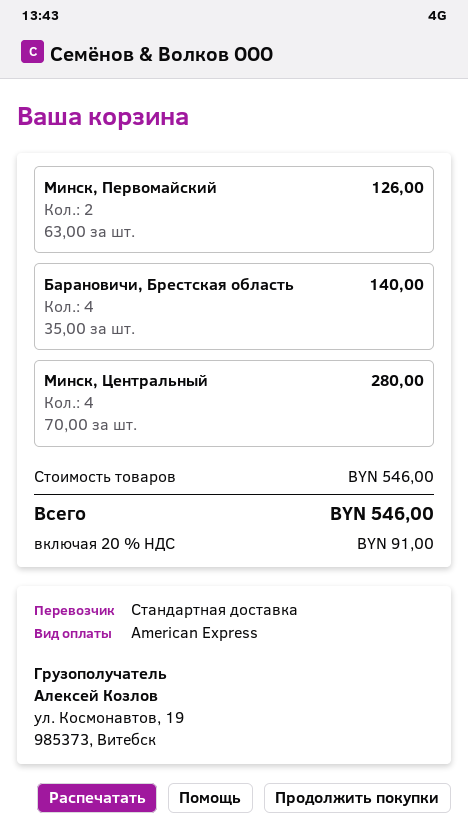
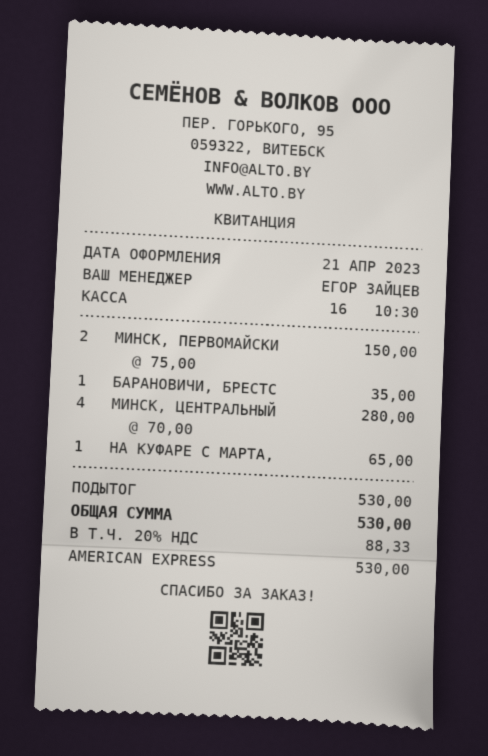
Минск, Первомайский: 2 x 63.00 = 126.00 -> 2 x 75.00 = 150.00
Барановичи, Брестская область: 4 x 35.00 = 140.00 -> 1 x 35.00 = 35.00
НА КУФАРЕ С МАРТА,: none -> 1 x 65.00 = 65.00
subtotal: 546.00 -> 530.00
tax: 20% = 91.00 -> 20% = 88.33
total: 546.00 -> 530.00

